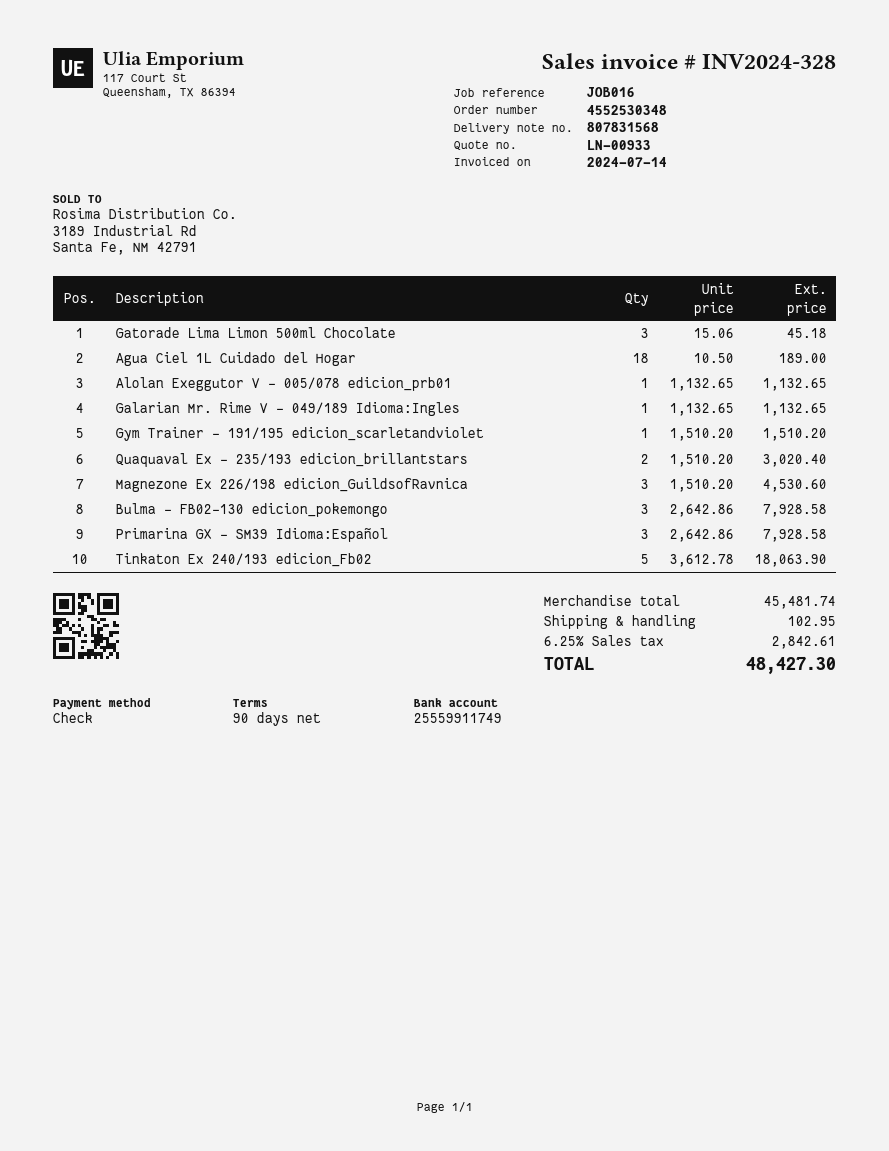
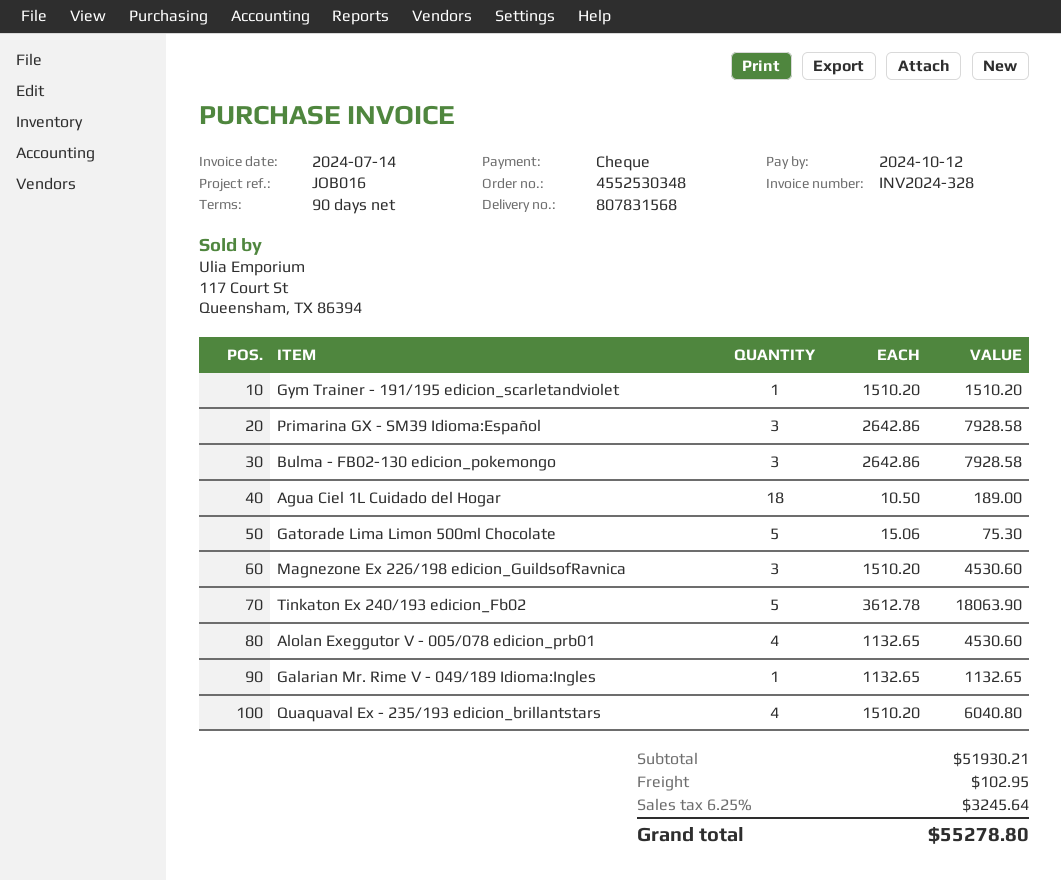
Gatorade Lima Limon 500ml Chocolate: 3 x 15.06 = 45.18 -> 5 x 15.06 = 75.30
Alolan Exeggutor V - 005/078 edicion_prb01: 1 x 1132.65 = 1132.65 -> 4 x 1132.65 = 4530.60
Quaquaval Ex - 235/193 edicion_brillantstars: 2 x 1510.20 = 3020.40 -> 4 x 1510.20 = 6040.80
subtotal: 45481.74 -> 51930.21
tax: 6.25% = 2842.61 -> 6.25% = 3245.64
total: 48427.30 -> 55278.80

